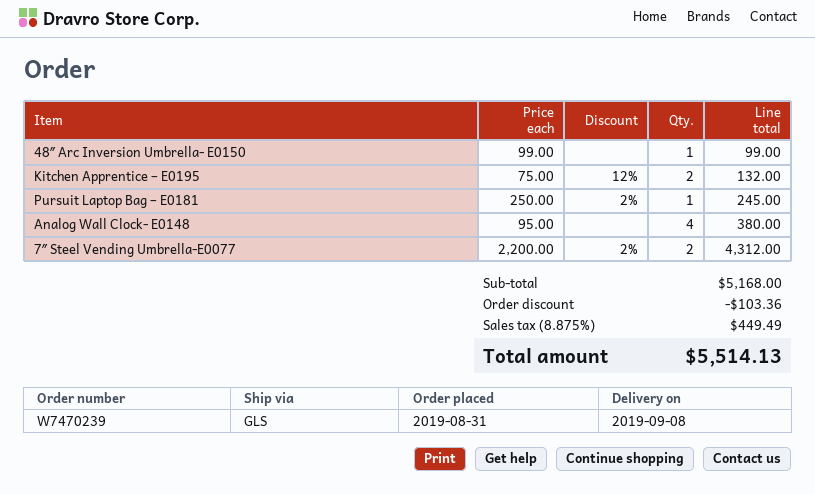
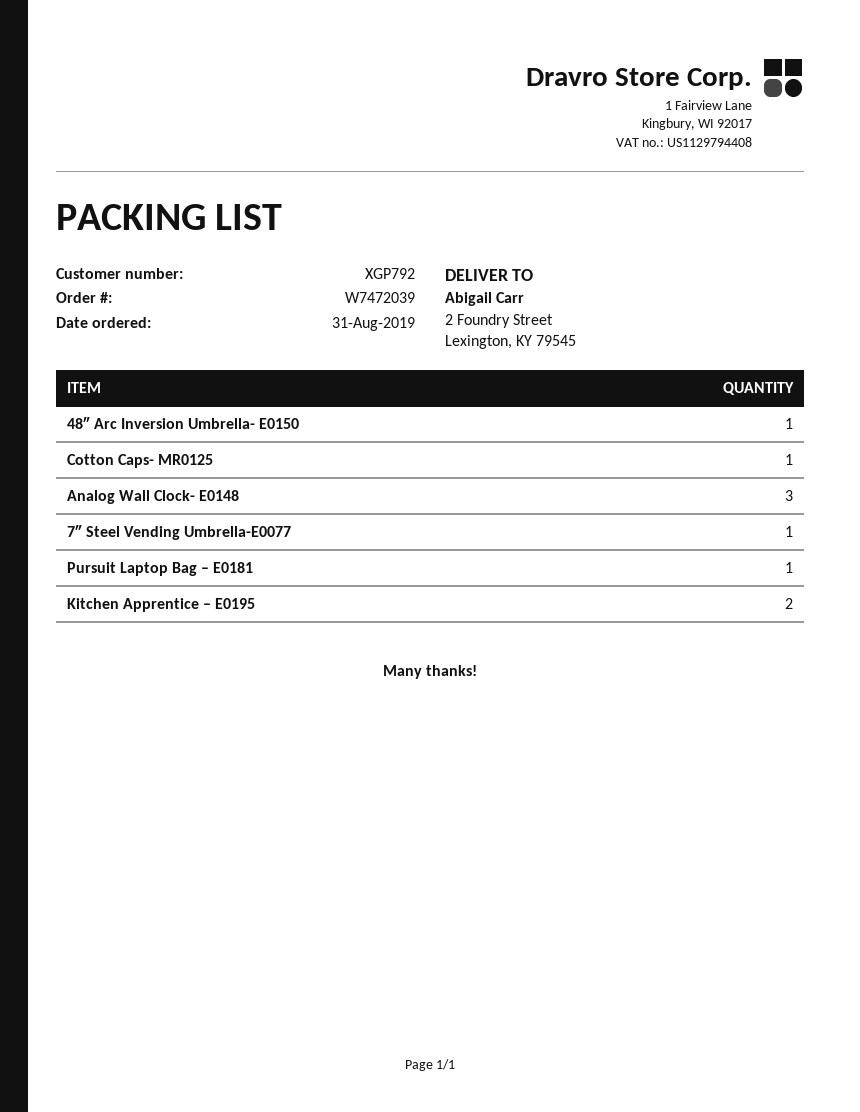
order number: W7470239 -> W7472039
Analog Wall Clock- E0148: 4 -> 3
7″ Steel Vending Umbrella-E0077: 2 -> 1
Cotton Caps- MR0125: none -> 1

